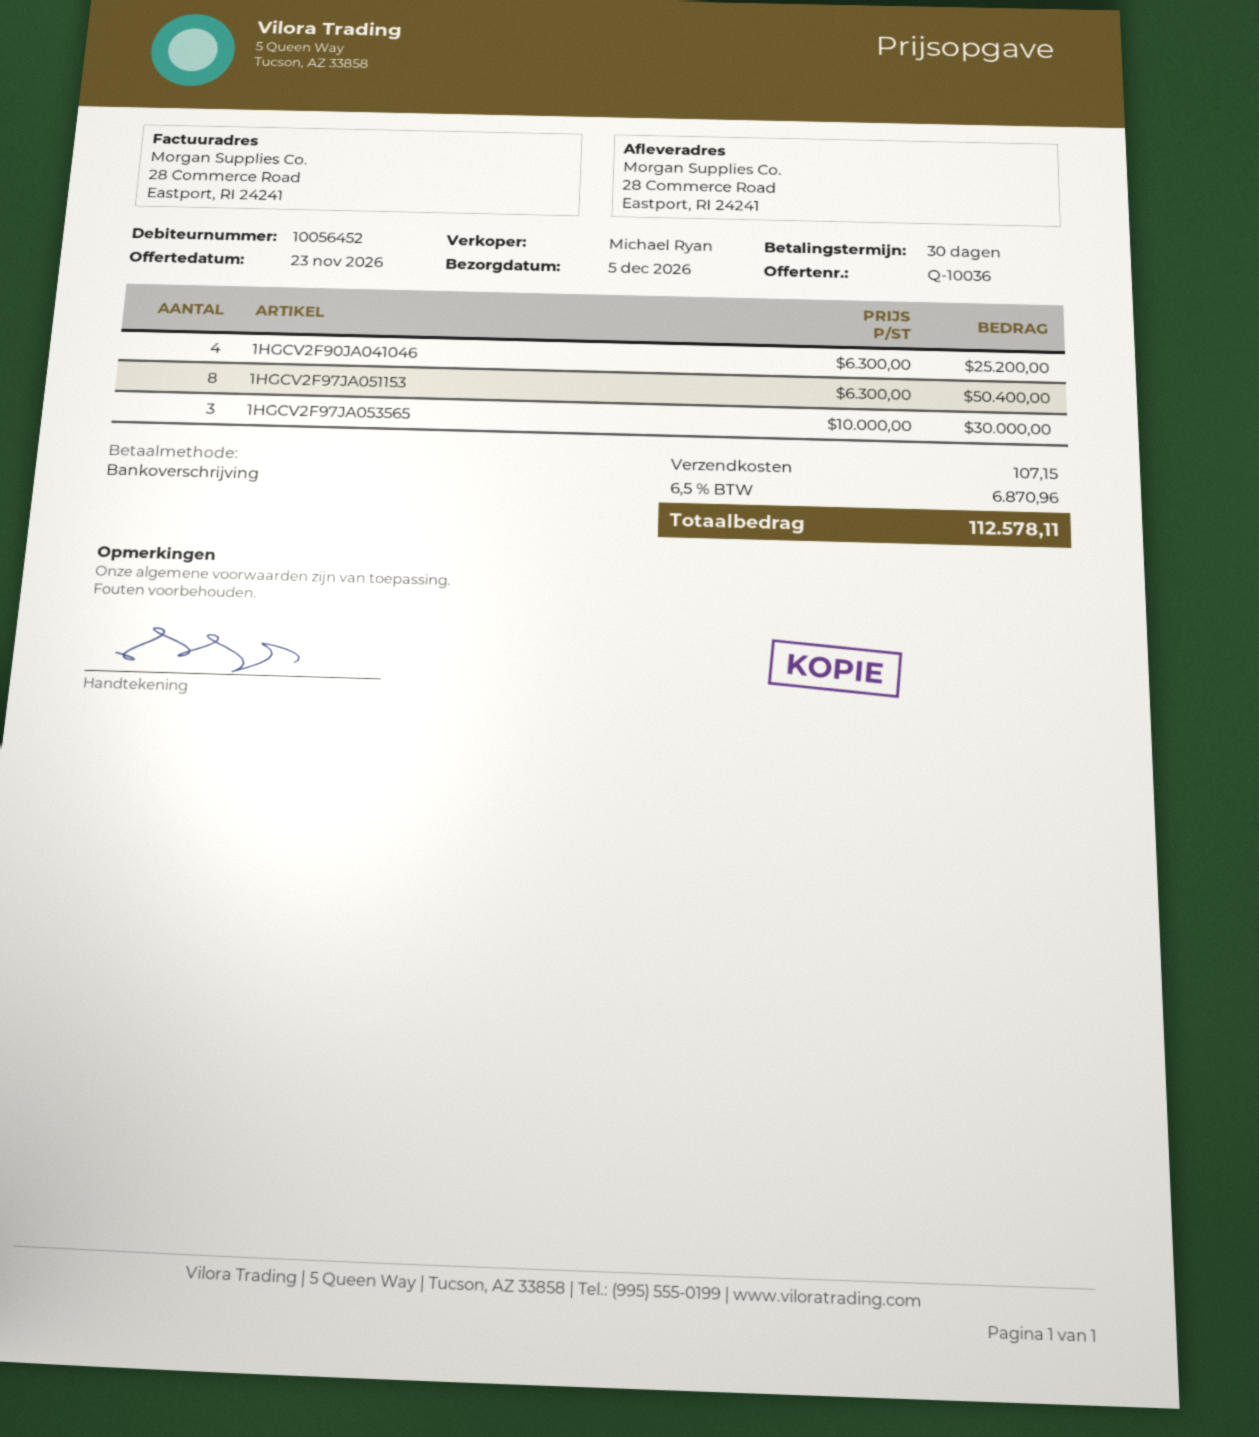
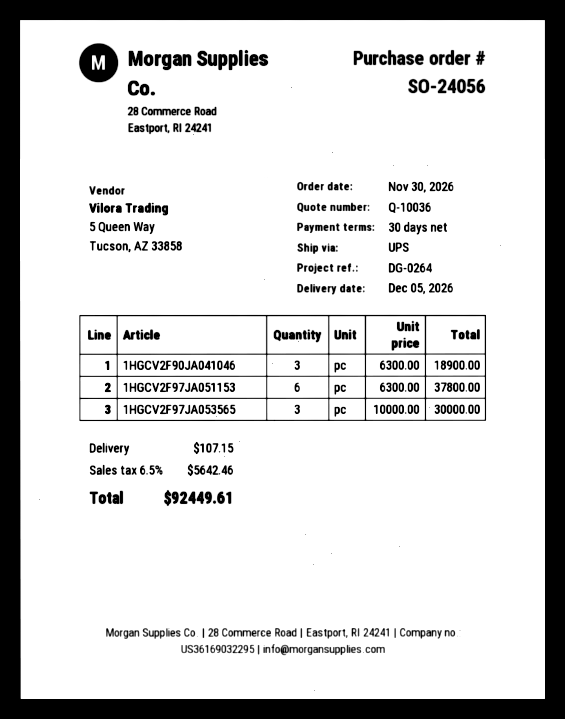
1HGCV2F90JA041046: 4 x 6300.00 = 25200.00 -> 3 x 6300.00 = 18900.00
1HGCV2F97JA051153: 8 x 6300.00 = 50400.00 -> 6 x 6300.00 = 37800.00
tax: 6.5% = 6870.96 -> 6.5% = 5642.46
total: 112578.11 -> 92449.61

